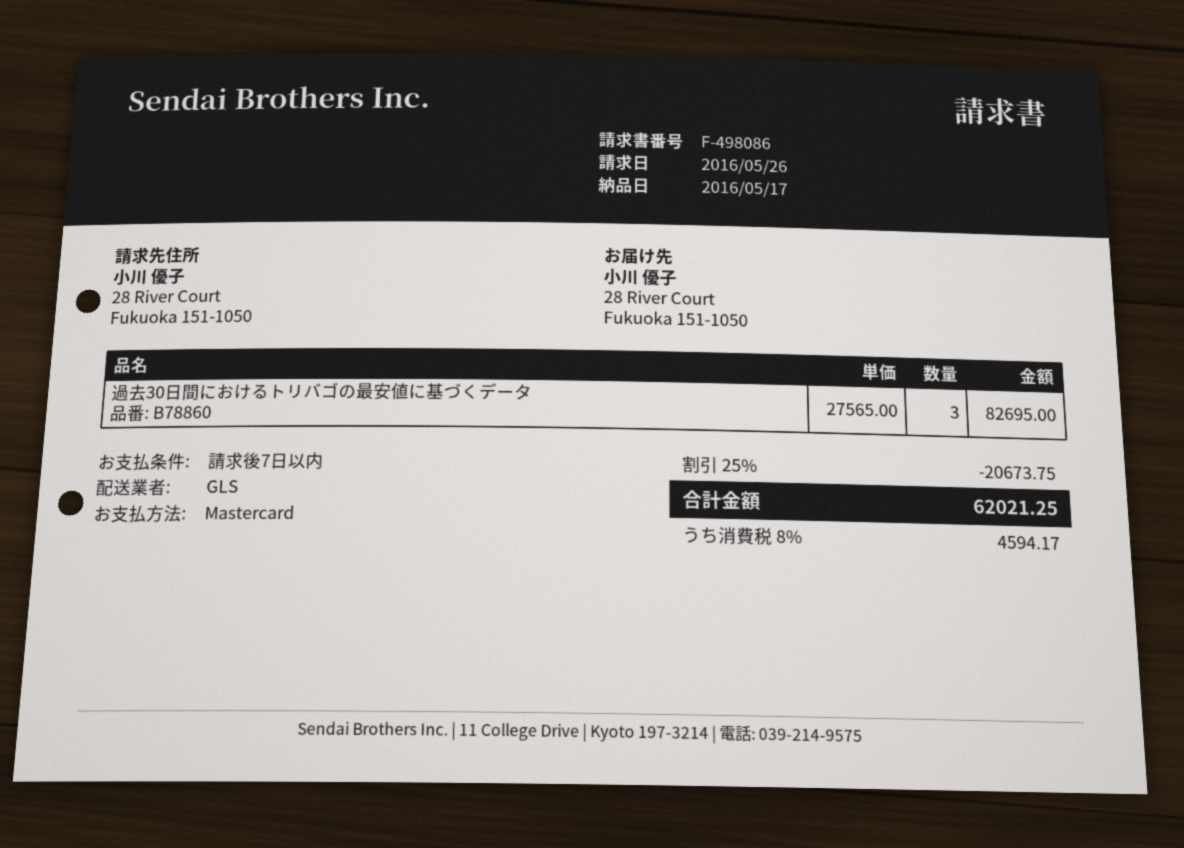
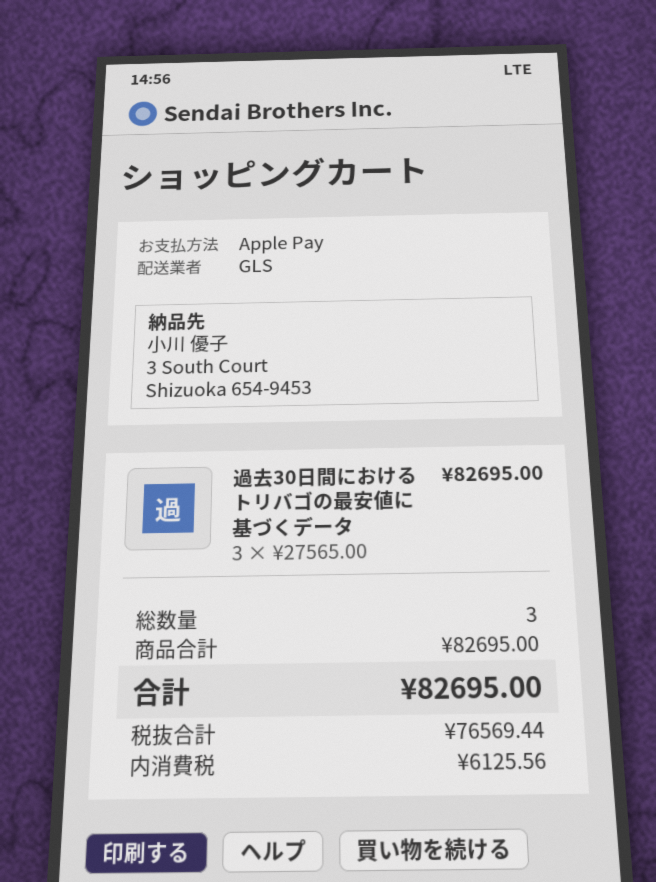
payment method: Mastercard -> Apple Pay
ship to: 28 River Court, Fukuoka 151-1050 -> 3 South Court, Shizuoka 654-9453
discount: 25% = 20673.75 -> none
tax: 4594.17 -> 6125.56
total: 62021.25 -> 82695.00

